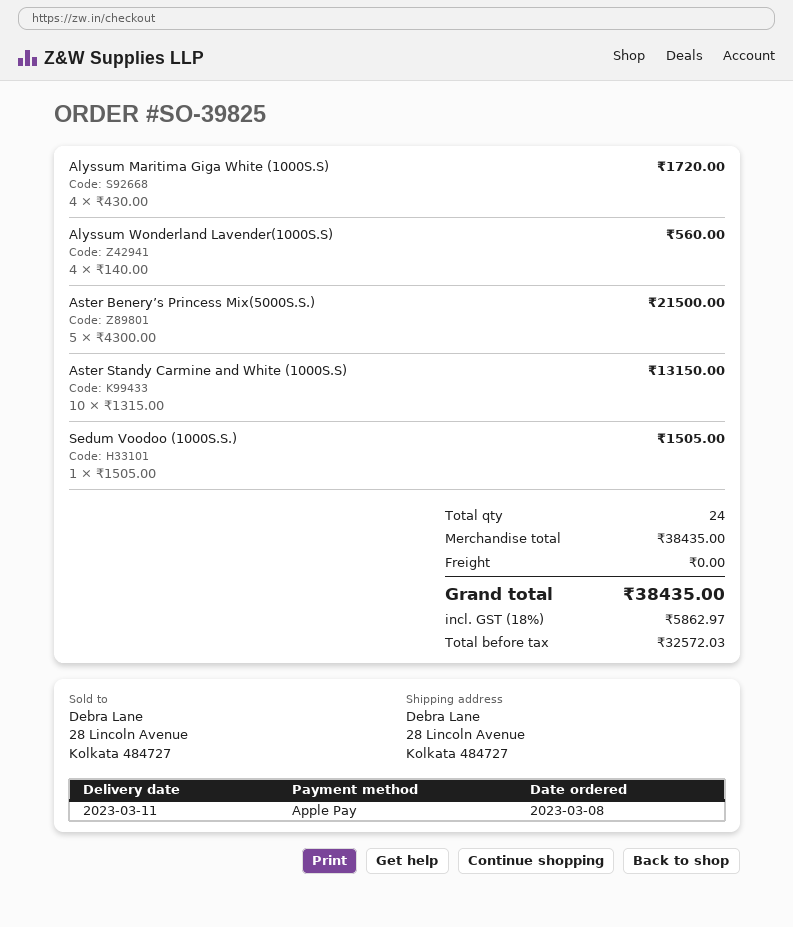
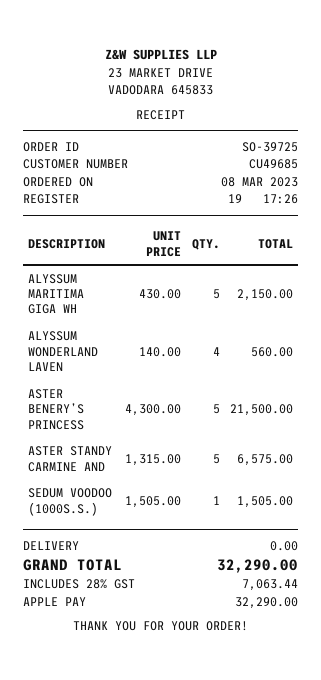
order number: SO-39825 -> SO-39725
Alyssum Maritima Giga White (1000S.S): 4 x 430.00 = 1720.00 -> 5 x 430.00 = 2150.00
Aster Standy Carmine and White (1000S.S): 10 x 1315.00 = 13150.00 -> 5 x 1315.00 = 6575.00
tax: 18% = 5862.97 -> 28% = 7063.44
total: 38435.00 -> 32290.00

